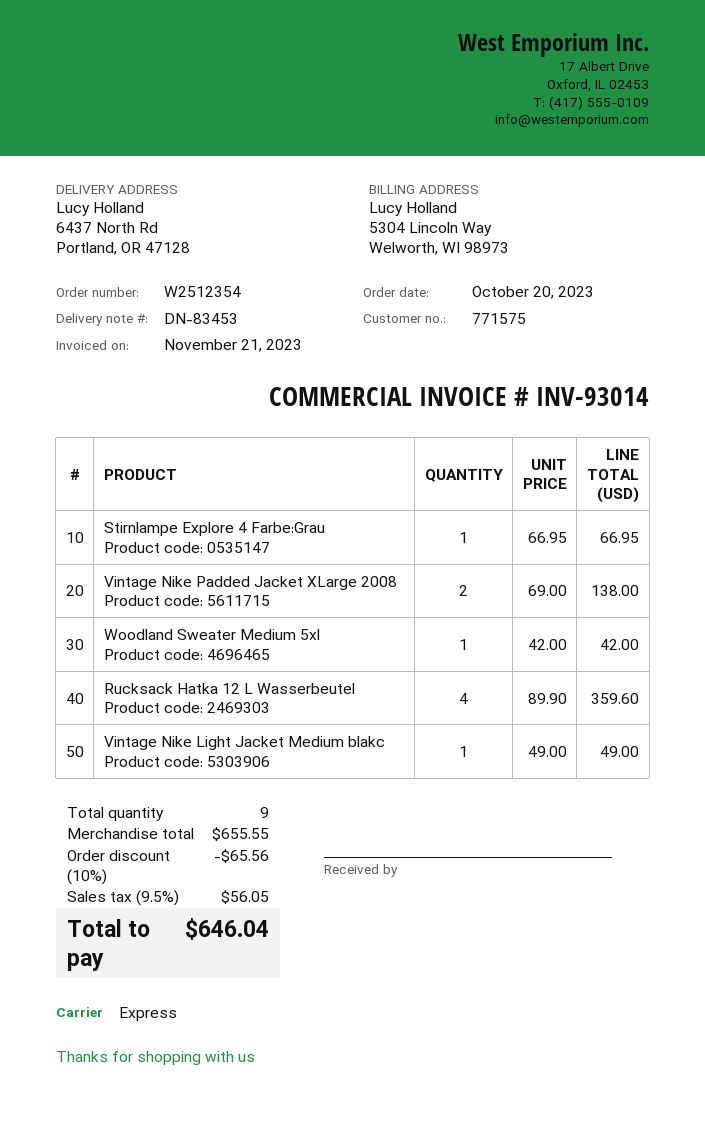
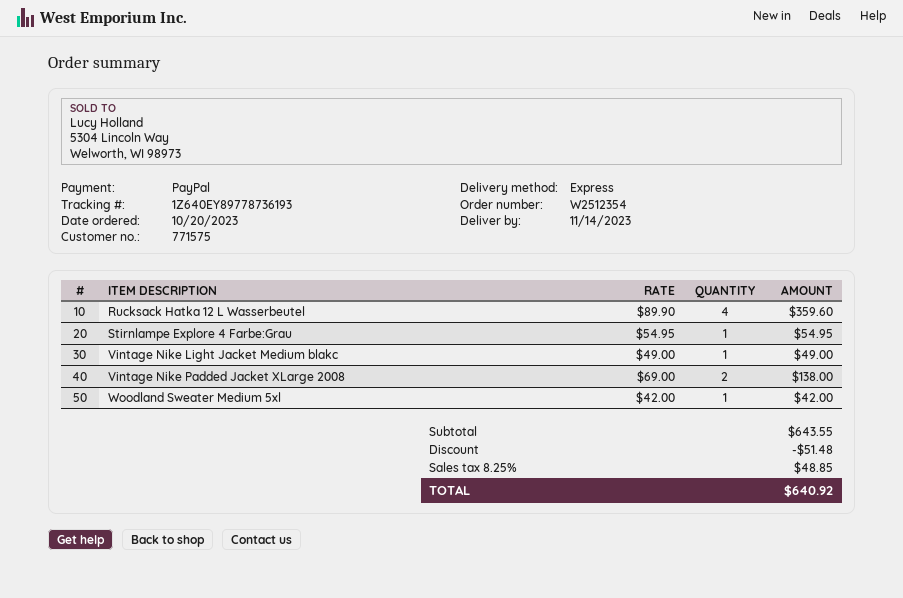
Stirnlampe Explore 4 Farbe:Grau: 1 x 66.95 = 66.95 -> 1 x 54.95 = 54.95
subtotal: 655.55 -> 643.55
discount: 65.56 -> 51.48
tax: 9.5% = 56.05 -> 8.25% = 48.85
total: 646.04 -> 640.92

